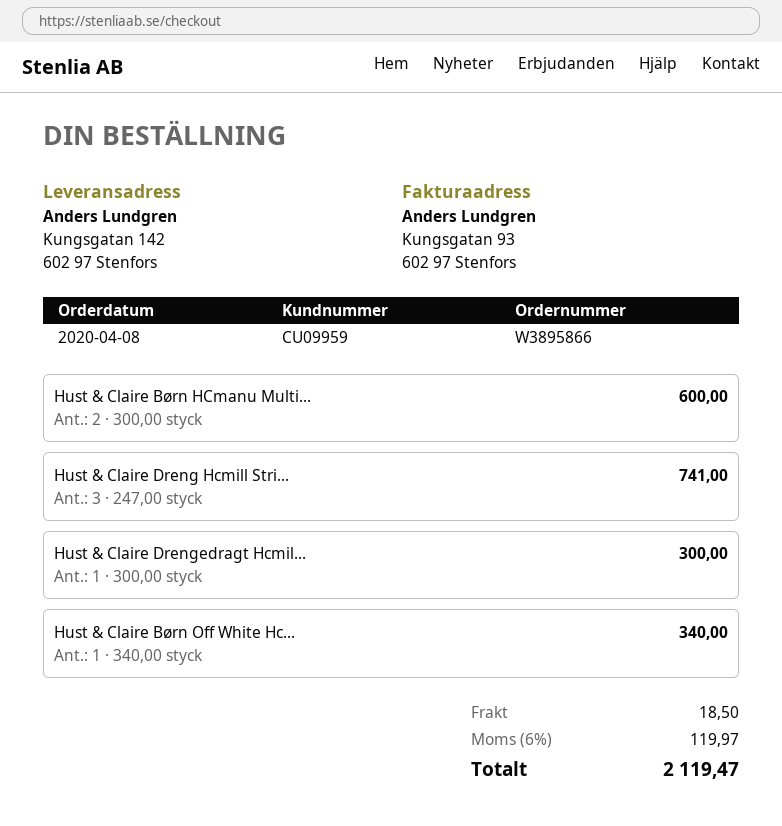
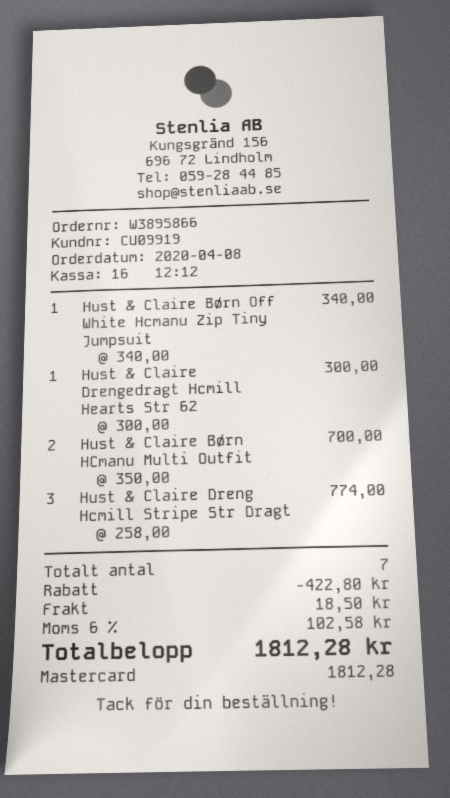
customer number: CU09959 -> CU09919
Hust & Claire Børn HCmanu Multi...: 2 x 300.00 = 600.00 -> 2 x 350.00 = 700.00
Hust & Claire Dreng Hcmill Stri...: 3 x 247.00 = 741.00 -> 3 x 258.00 = 774.00
discount: none -> 422.80
tax: 6% = 119.97 -> 6% = 102.58
total: 2119.47 -> 1812.28

